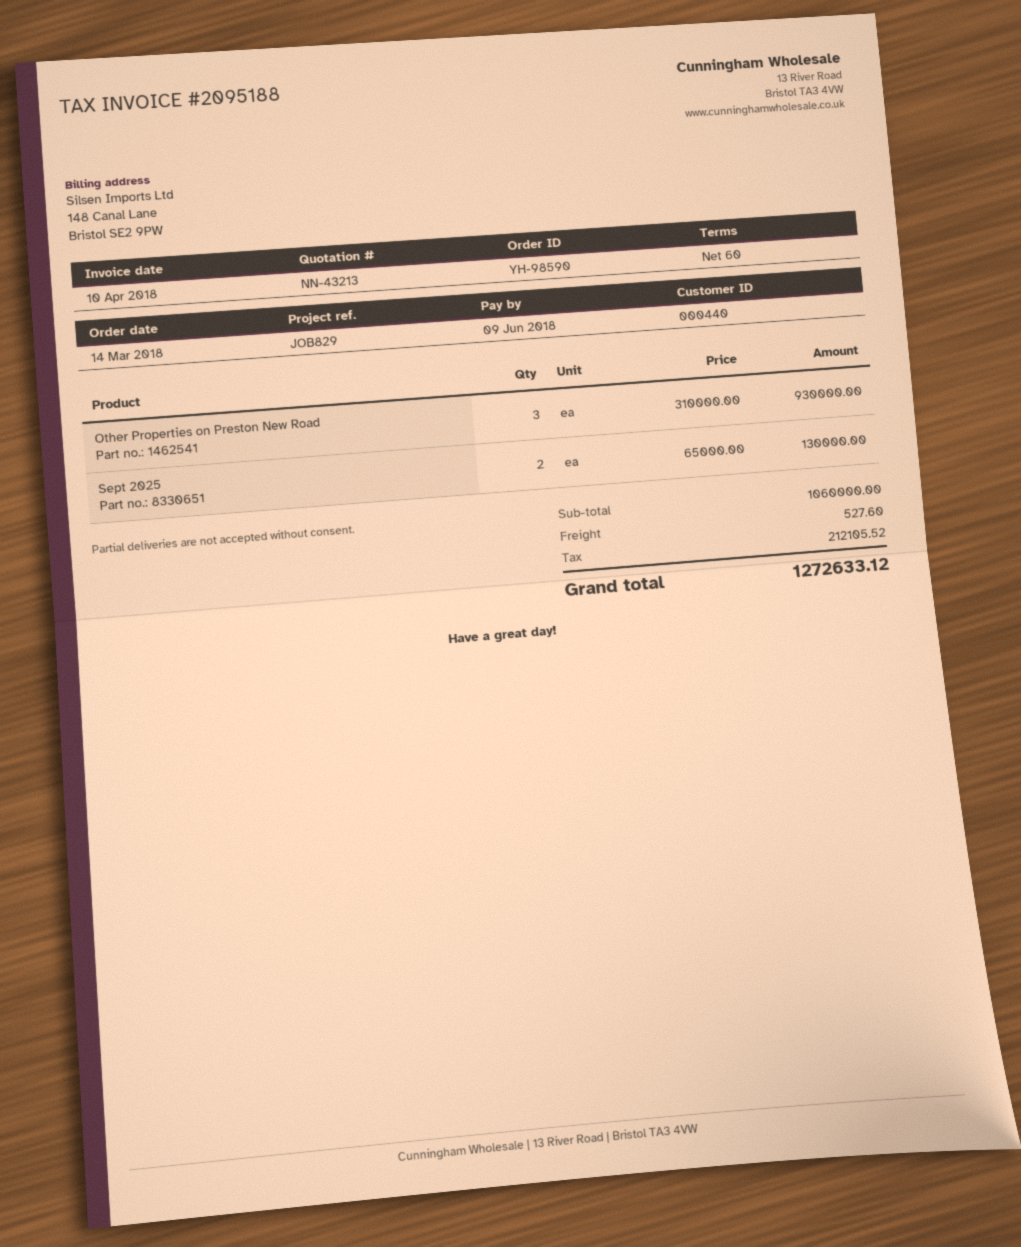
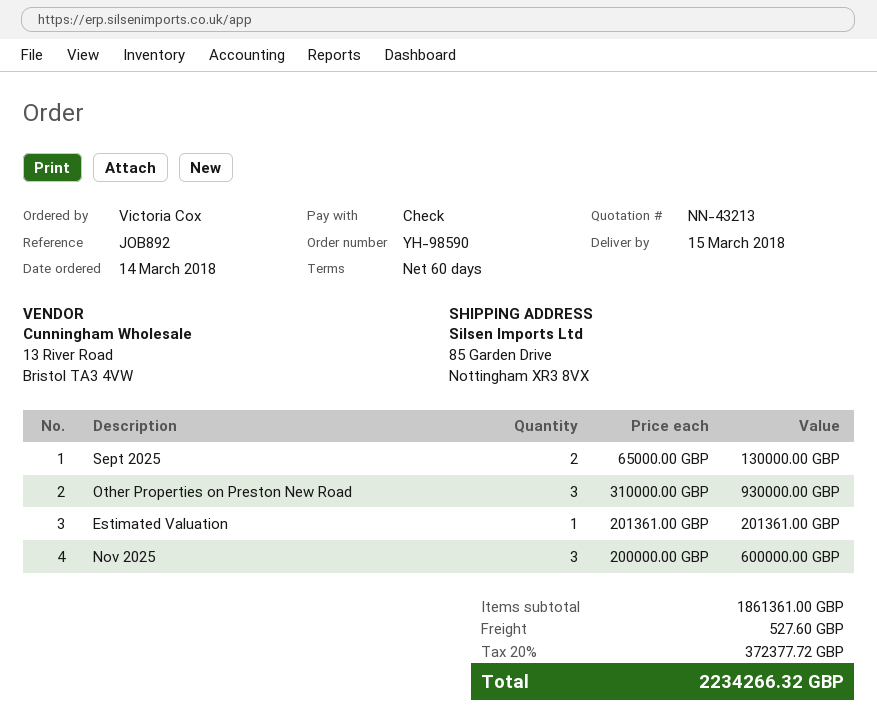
reference: JOB829 -> JOB892
Estimated Valuation: none -> 1 x 201361.00 = 201361.00
Nov 2025: none -> 3 x 200000.00 = 600000.00
subtotal: 1060000.00 -> 1861361.00
tax: 212105.52 -> 372377.72
total: 1272633.12 -> 2234266.32

